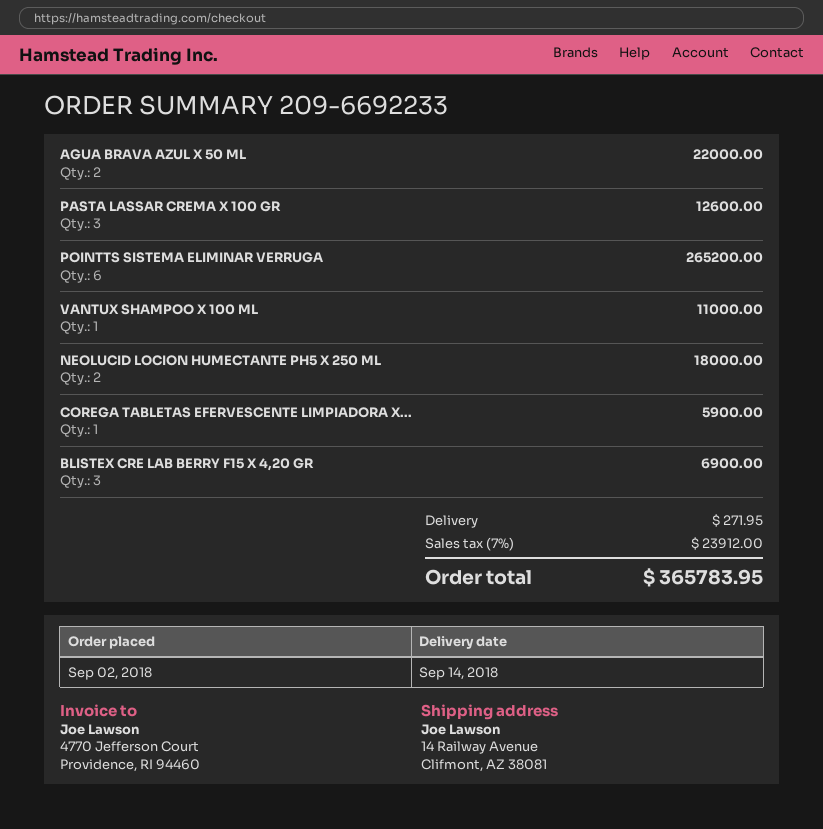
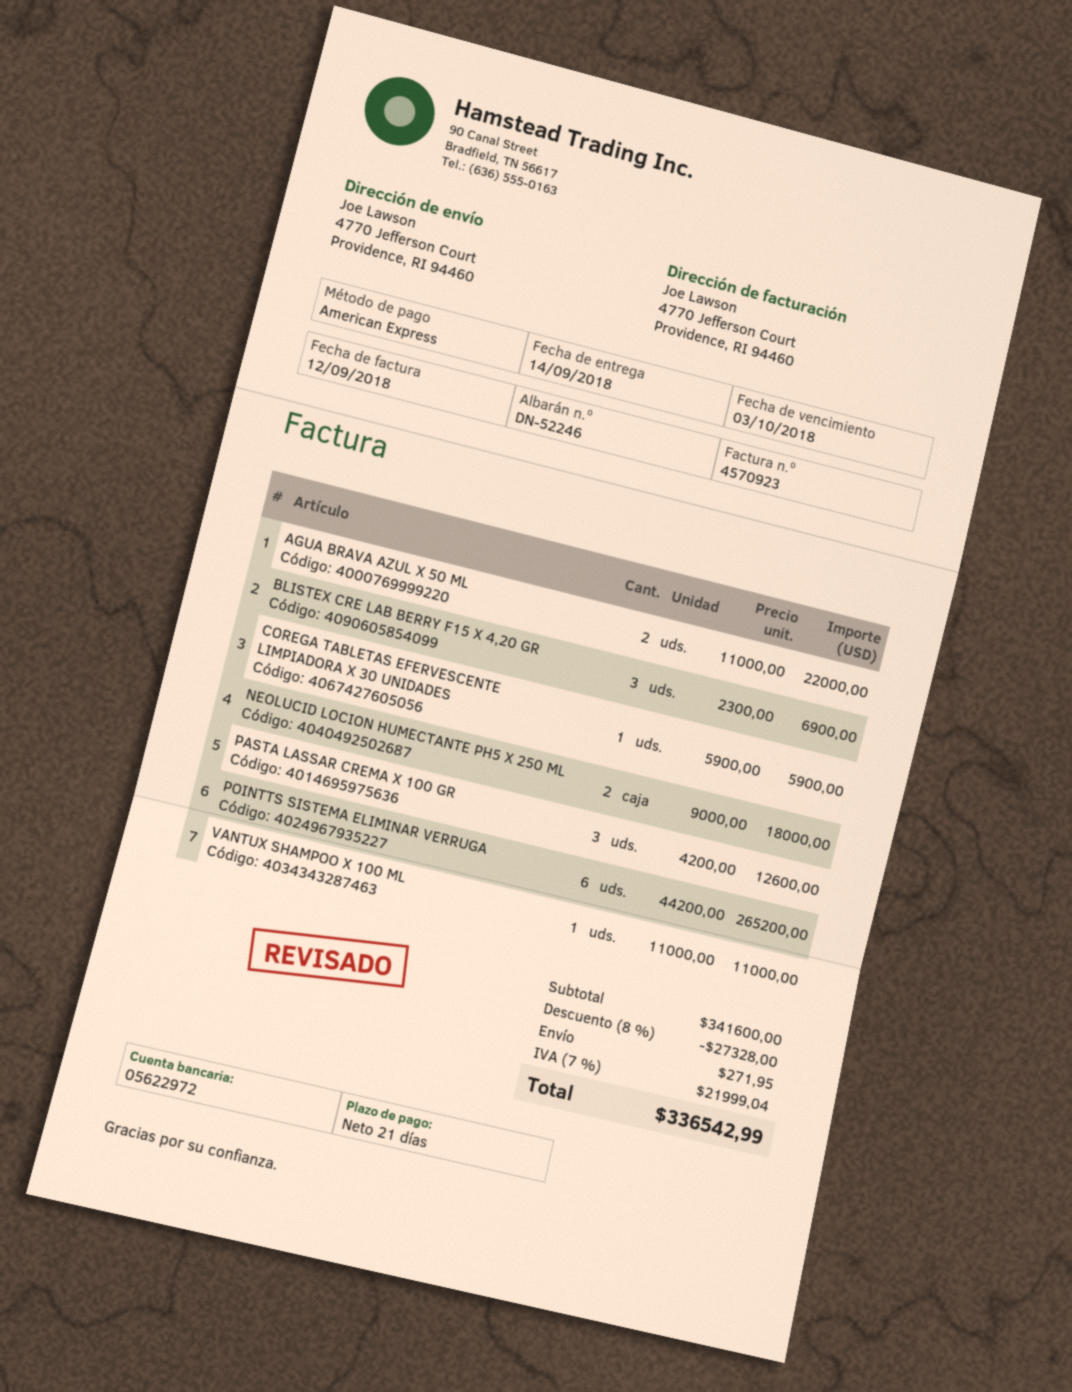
ship to: 14 Railway Avenue, Clifmont, AZ 38081 -> 4770 Jefferson Court, Providence, RI 94460
discount: none -> 8% = 27328.00
tax: 7% = 23912.00 -> 7% = 21999.04
total: 365783.95 -> 336542.99

